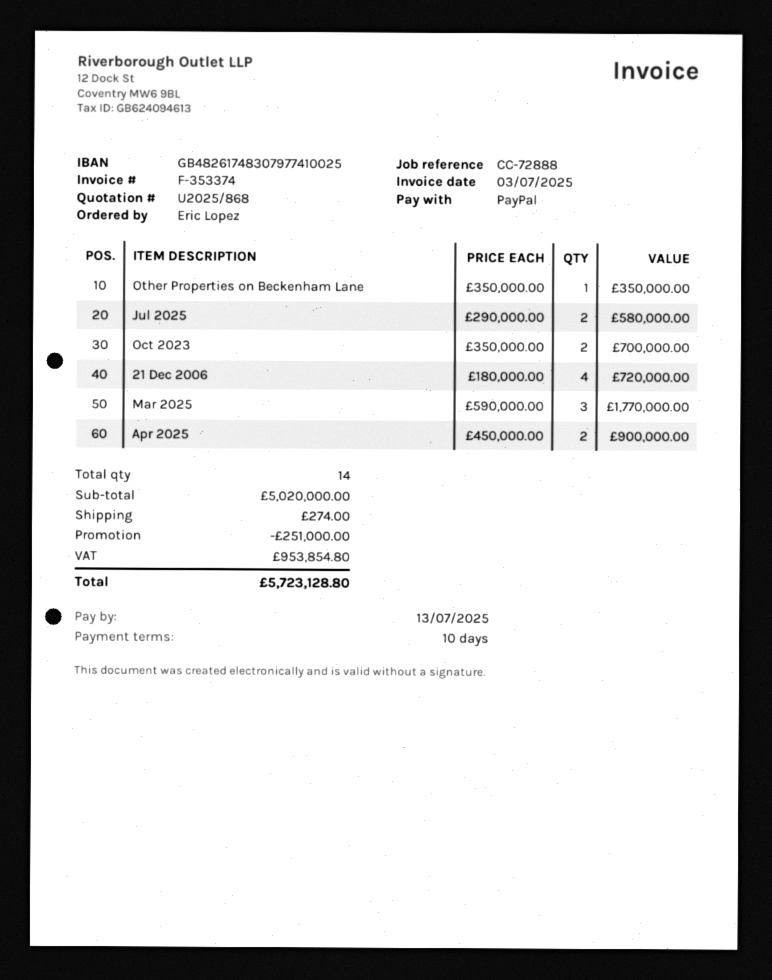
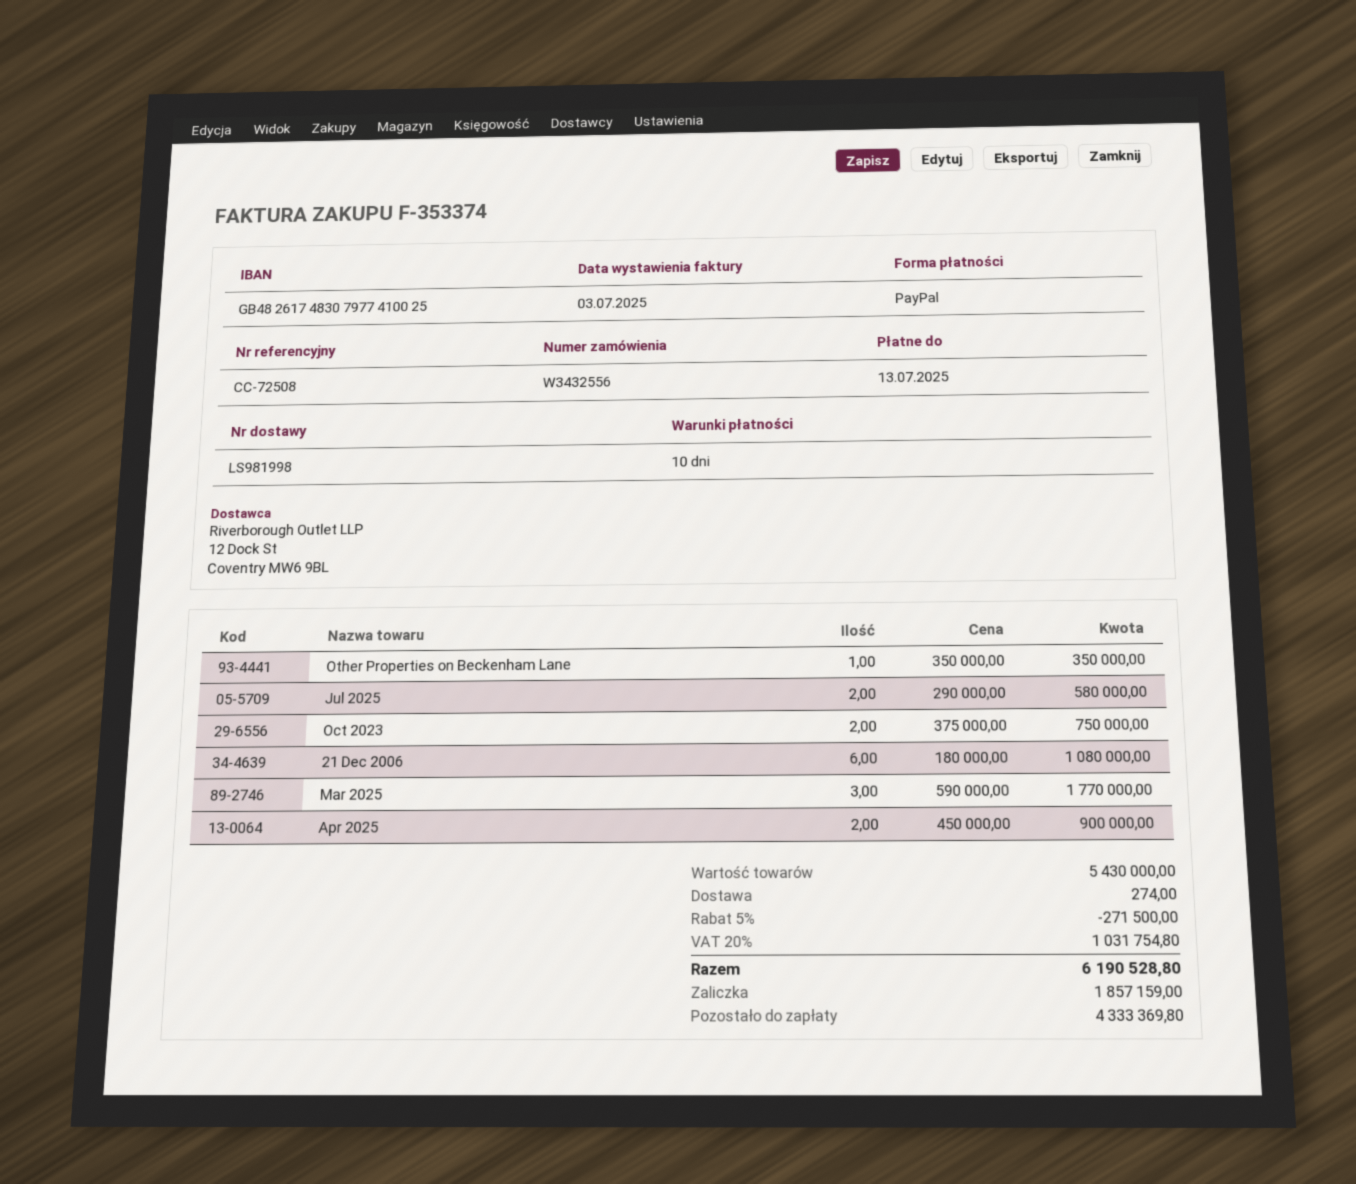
reference: CC-72888 -> CC-72508
Oct 2023: 2 x 350000.00 = 700000.00 -> 2 x 375000.00 = 750000.00
21 Dec 2006: 4 x 180000.00 = 720000.00 -> 6 x 180000.00 = 1080000.00
subtotal: 5020000.00 -> 5430000.00
discount: 251000.00 -> 271500.00
tax: 953854.80 -> 1031754.80
total: 5723128.80 -> 6190528.80

